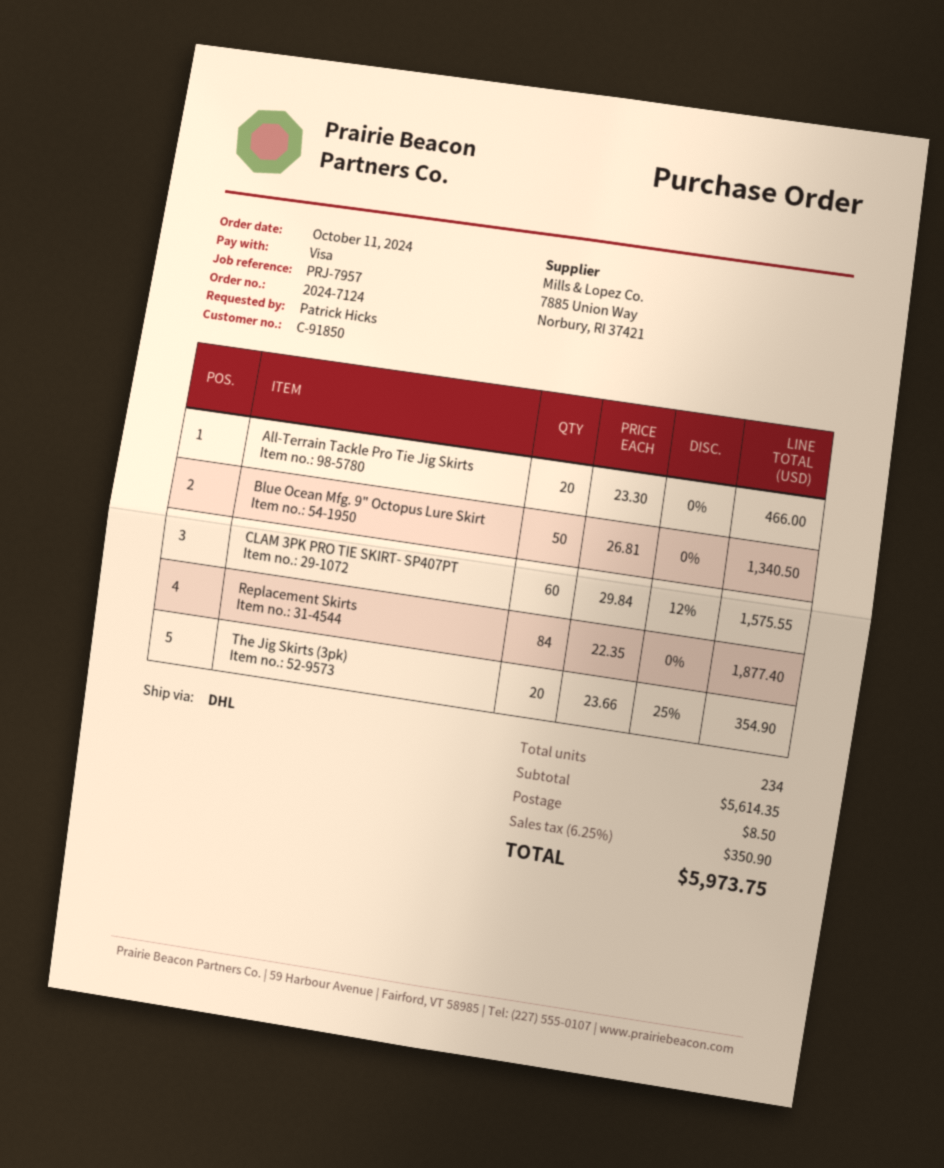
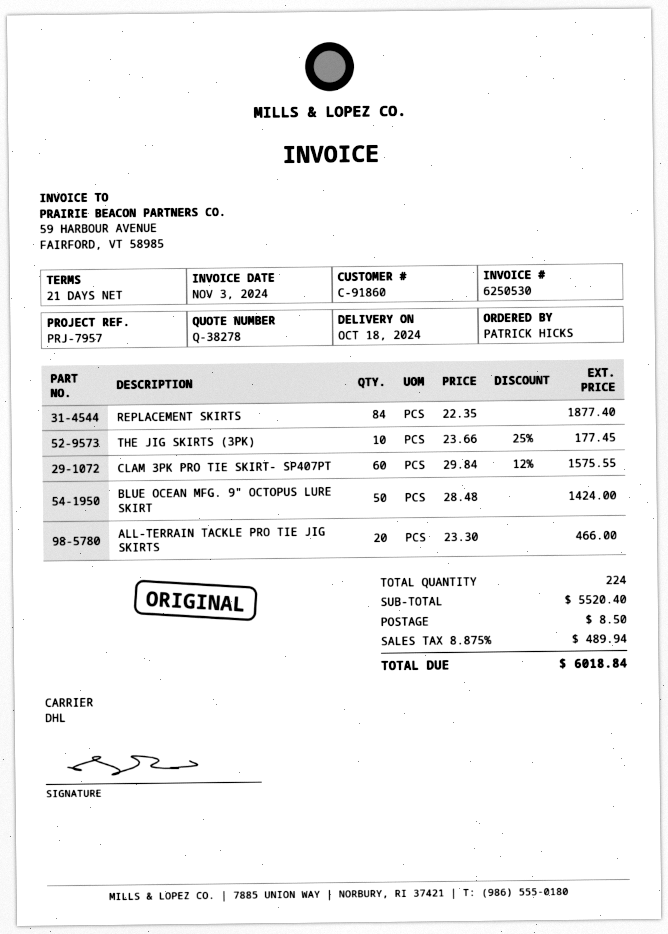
customer number: C-91850 -> C-91860
Blue Ocean Mfg. 9" Octopus Lure Skirt: 50 x 26.81 = 1340.50 -> 50 x 28.48 = 1424.00
The Jig Skirts (3pk): 20 x 23.66 - 25% = 354.90 -> 10 x 23.66 - 25% = 177.45
total quantity: 234 -> 224
subtotal: 5614.35 -> 5520.40
tax: 6.25% = 350.90 -> 8.875% = 489.94
total: 5973.75 -> 6018.84

